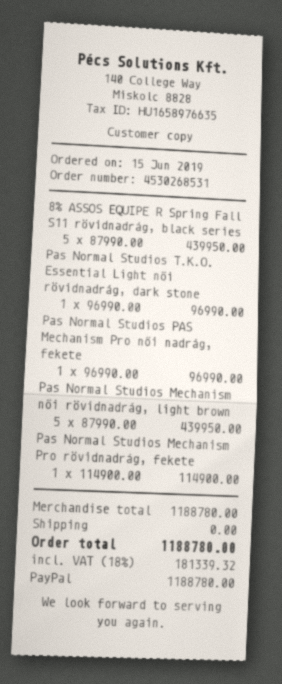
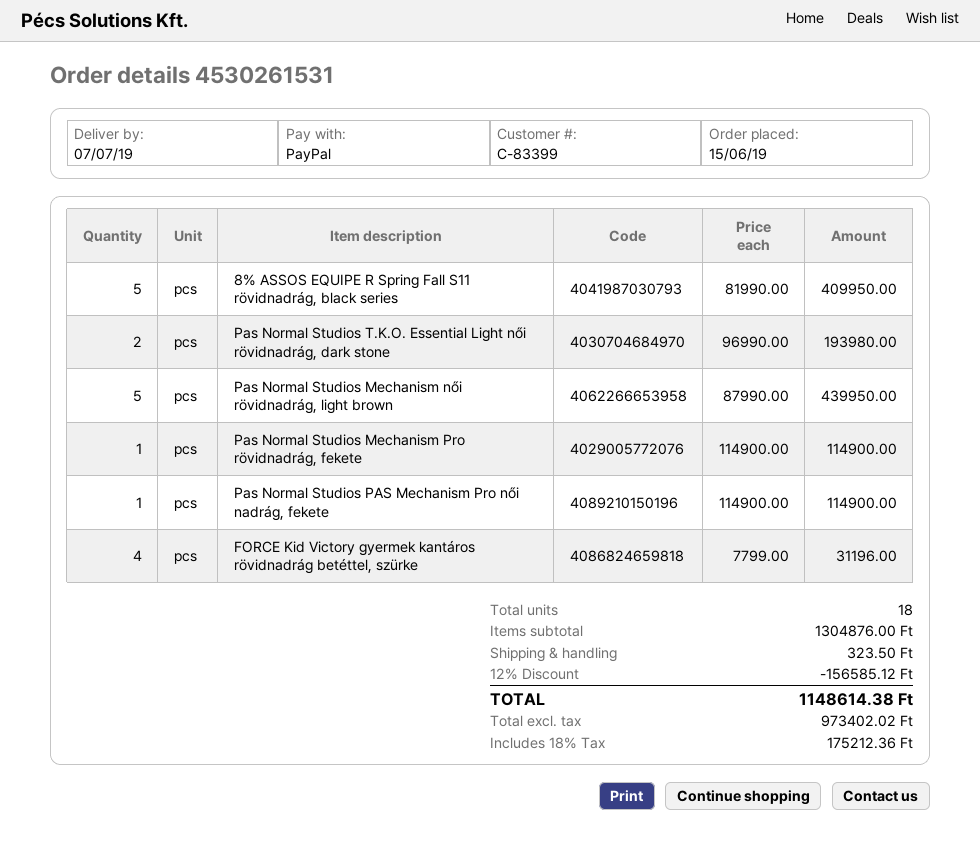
order number: 4530268531 -> 4530261531
8% ASSOS EQUIPE R Spring Fall S11 rövidnadrág, black series: 5 x 87990.00 = 439950.00 -> 5 x 81990.00 = 409950.00
Pas Normal Studios T.K.O. Essential Light női rövidnadrág, dark stone: 1 x 96990.00 = 96990.00 -> 2 x 96990.00 = 193980.00
Pas Normal Studios PAS Mechanism Pro női nadrág, fekete: 1 x 96990.00 = 96990.00 -> 1 x 114900.00 = 114900.00
FORCE Kid Victory gyermek kantáros rövidnadrág betéttel, szürke: none -> 4 x 7799.00 = 31196.00
subtotal: 1188780.00 -> 1304876.00
discount: none -> 12% = 156585.12
shipping: 0.00 -> 323.50
tax: 18% = 181339.32 -> 18% = 175212.36
total: 1188780.00 -> 1148614.38

